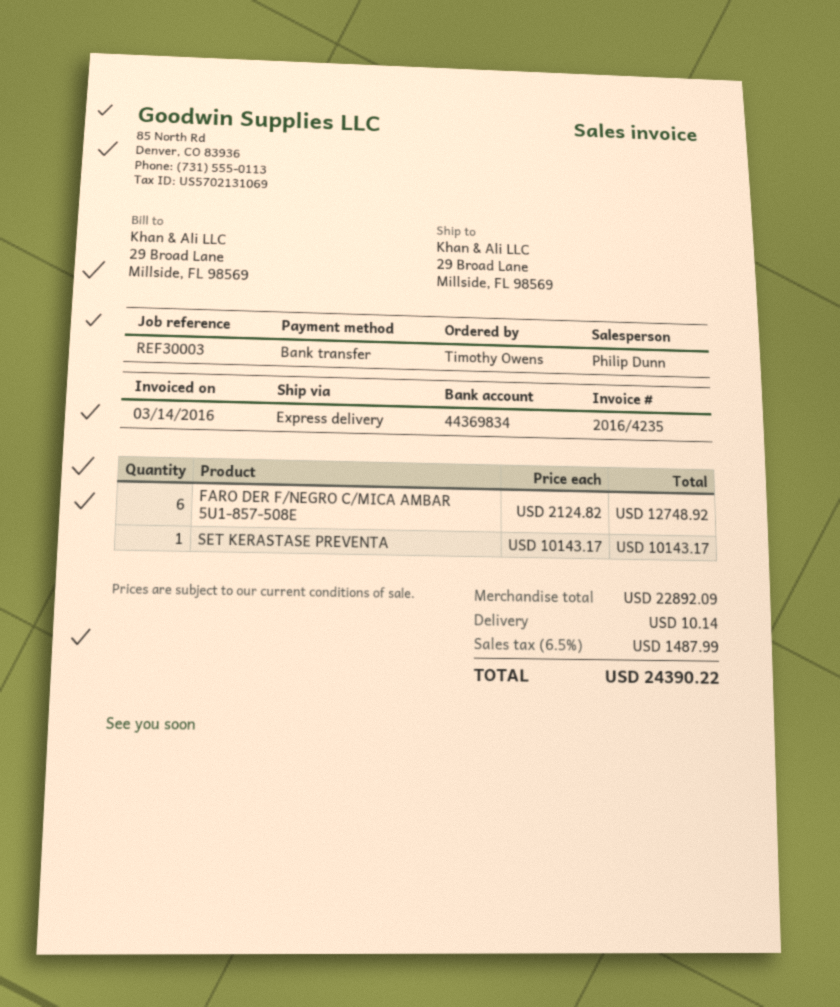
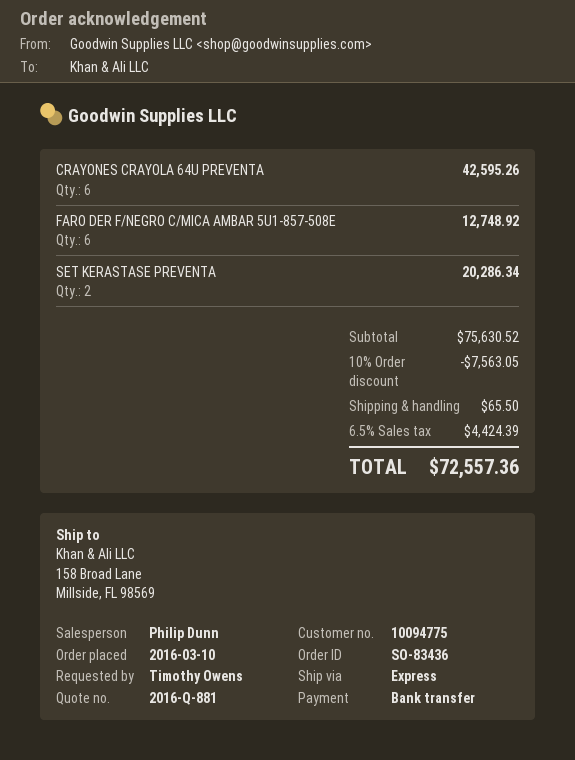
ship to: 29 Broad Lane, Millside, FL 98569 -> 158 Broad Lane, Millside, FL 98569
SET KERASTASE PREVENTA: 1 for 10143.17 -> 2 for 20286.34
CRAYONES CRAYOLA 64U PREVENTA: none -> 6 for 42595.26
subtotal: 22892.09 -> 75630.52
discount: none -> 10% = 7563.05
shipping: 10.14 -> 65.50
tax: 6.5% = 1487.99 -> 6.5% = 4424.39
total: 24390.22 -> 72557.36

